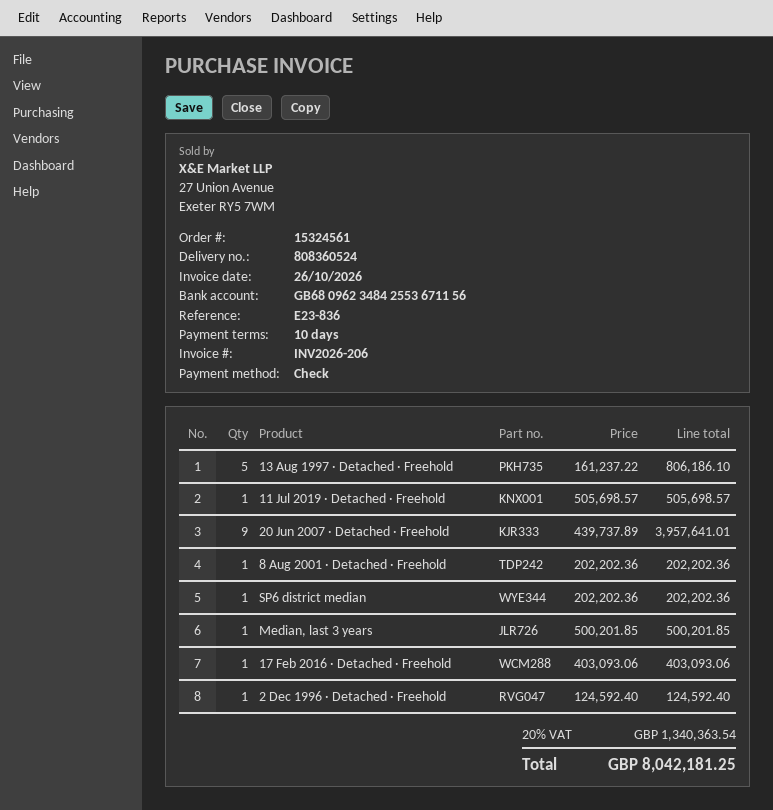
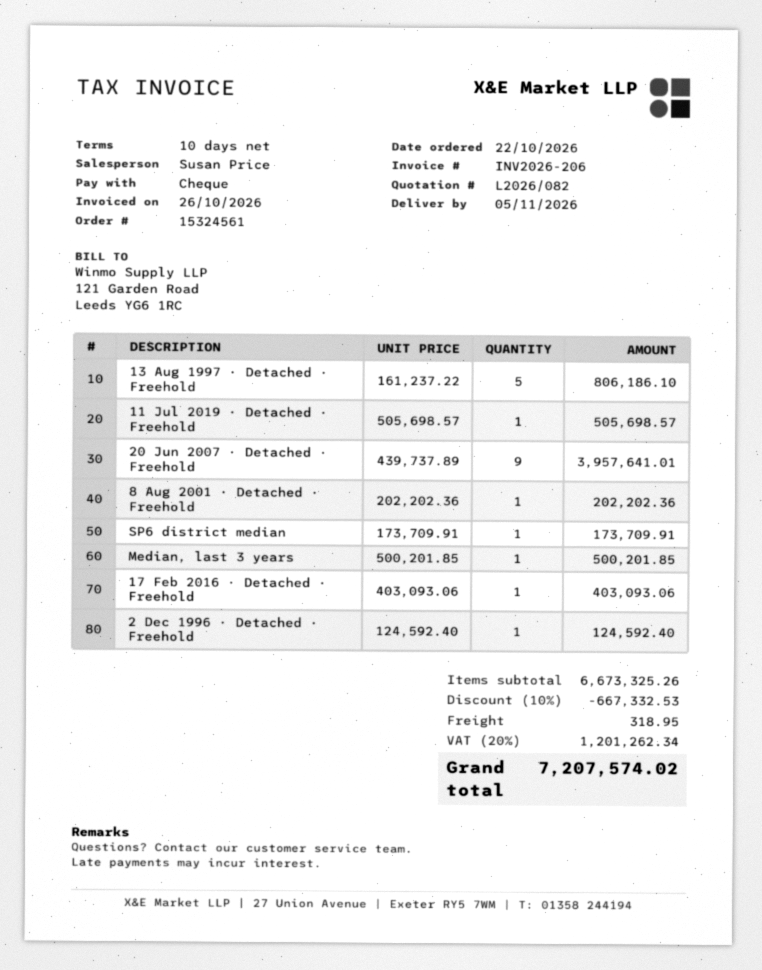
SP6 district median: 1 x 202202.36 = 202202.36 -> 1 x 173709.91 = 173709.91
discount: none -> 10% = 667332.53
shipping: none -> 318.95
tax: 20% = 1340363.54 -> 20% = 1201262.34
total: 8042181.25 -> 7207574.02

